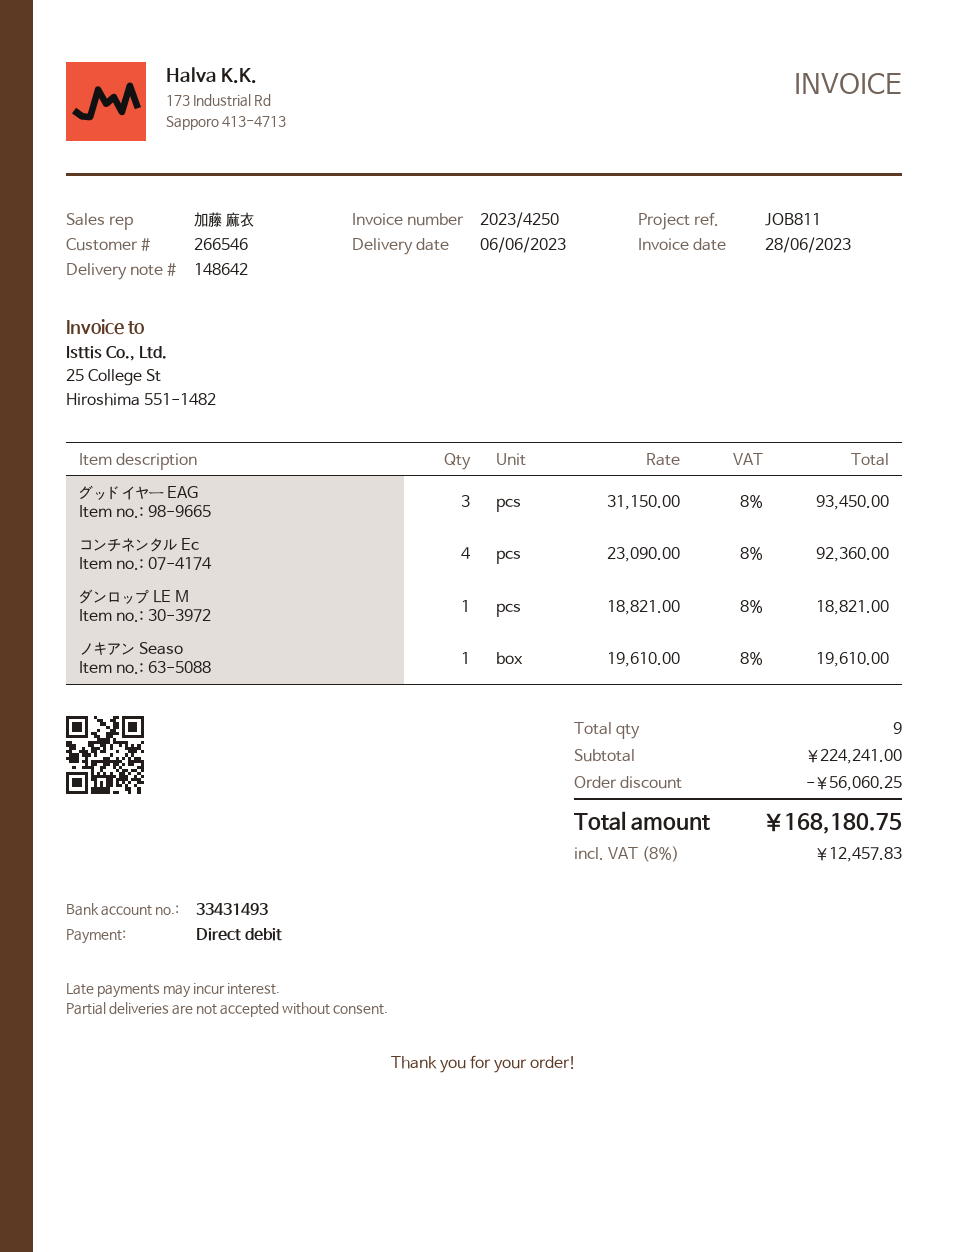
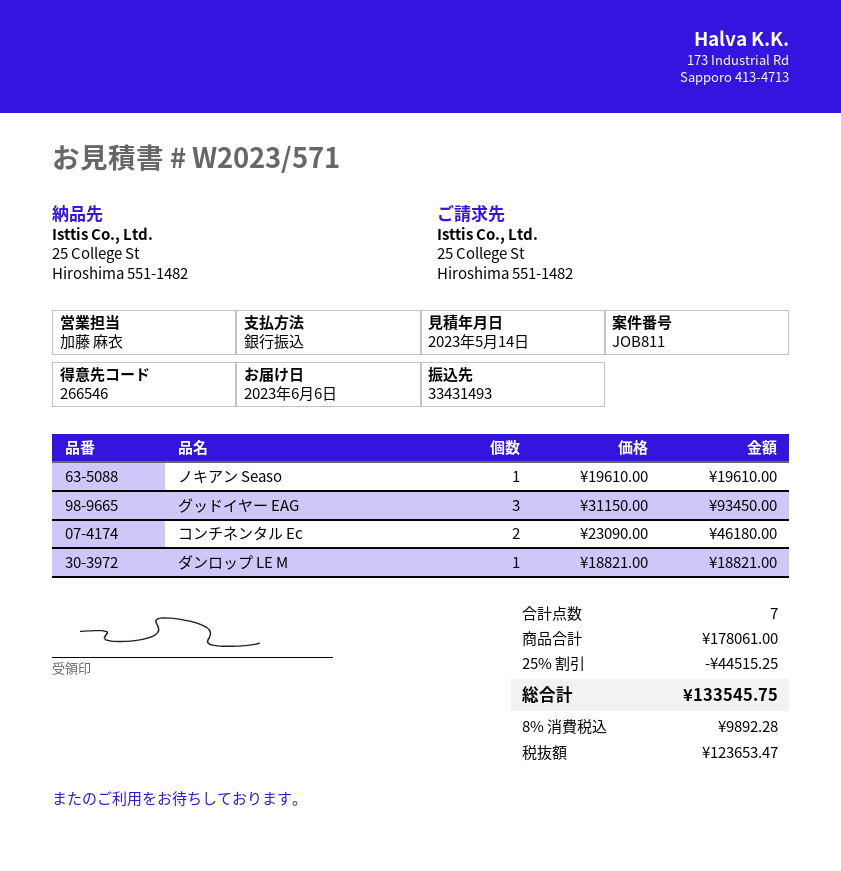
payment method: direct debit -> bank transfer
コンチネンタル Ec: 4 x 23090.00 = 92360.00 -> 2 x 23090.00 = 46180.00
total quantity: 9 -> 7
subtotal: 224241.00 -> 178061.00
discount: 56060.25 -> 44515.25
tax: 8% = 12457.83 -> 8% = 9892.28
total: 168180.75 -> 133545.75

